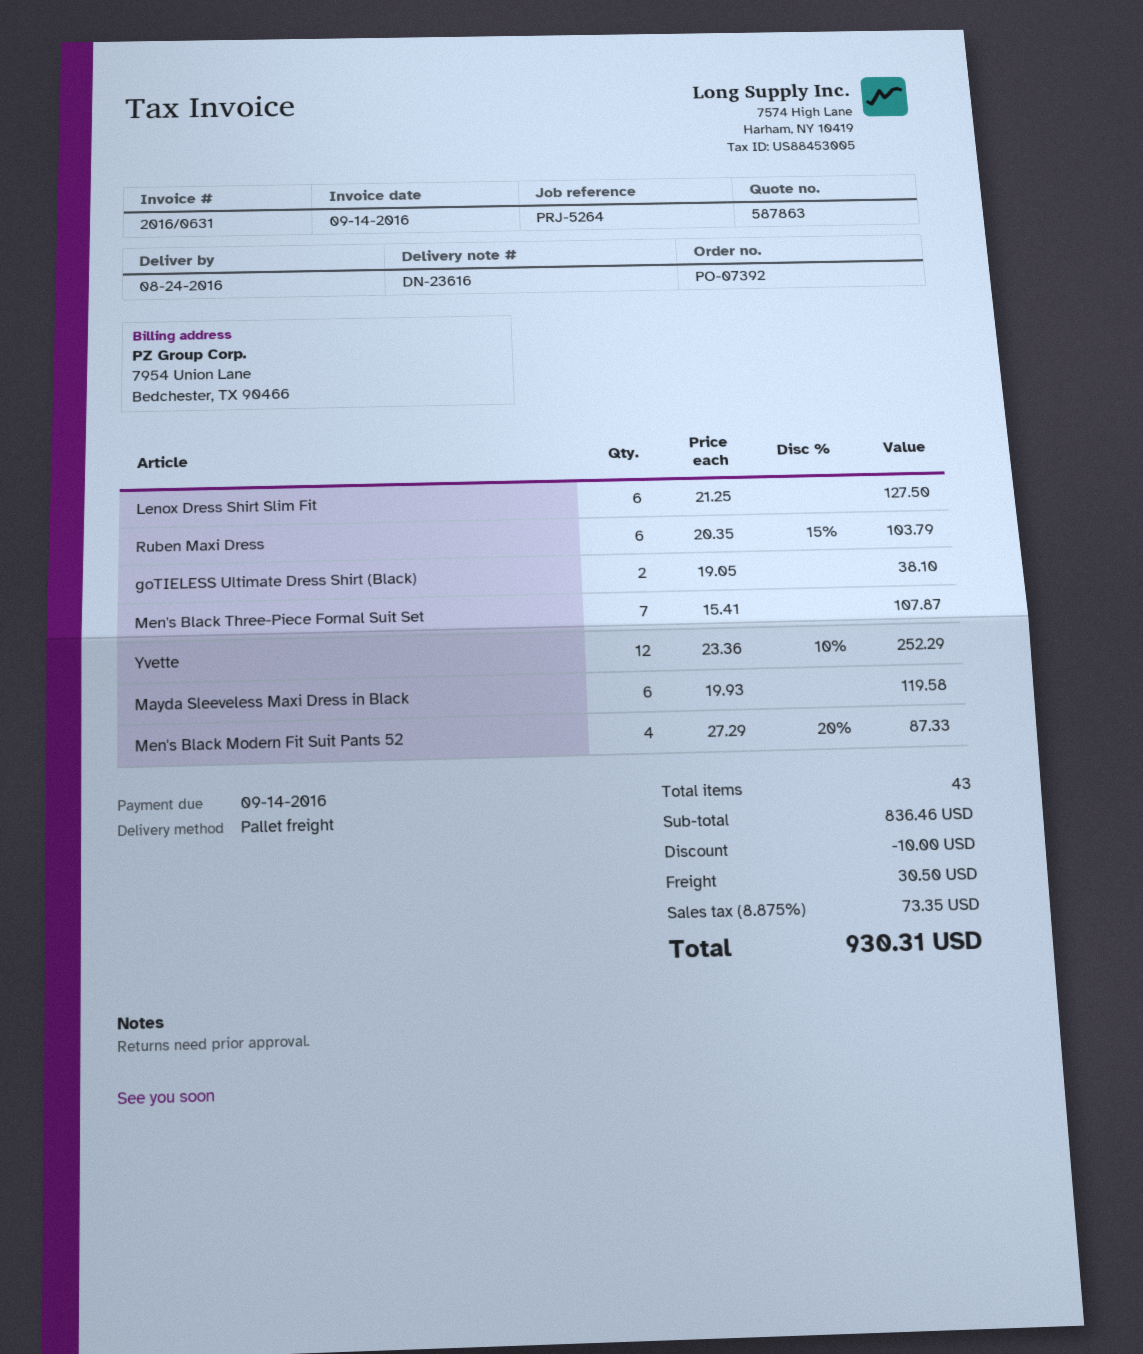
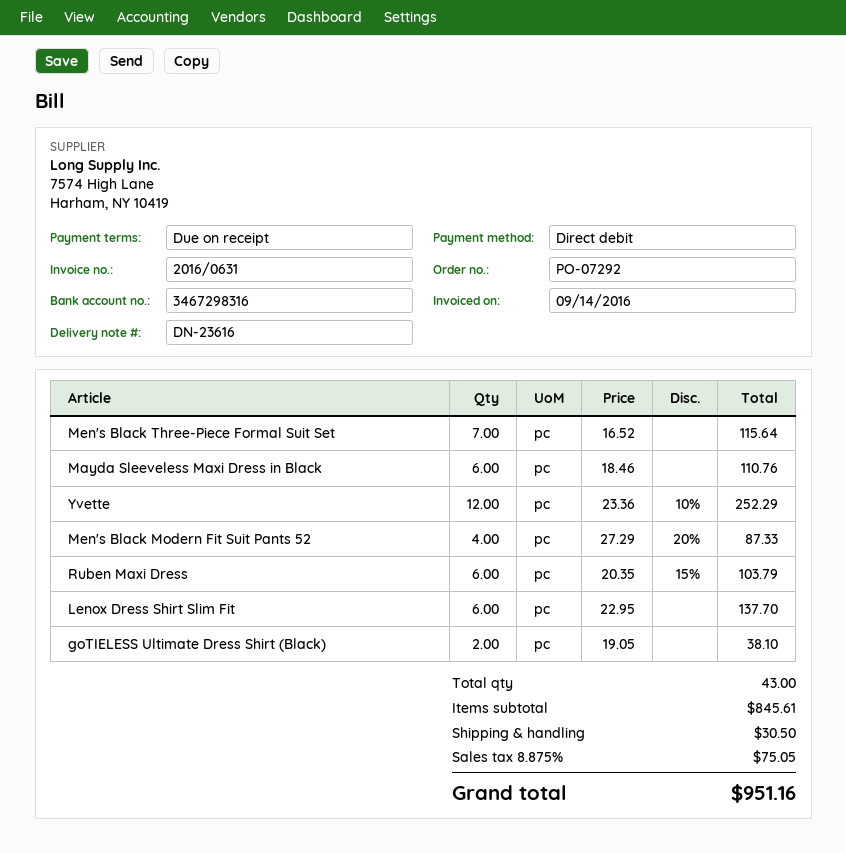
order number: PO-07392 -> PO-07292
Lenox Dress Shirt Slim Fit: 6 x 21.25 = 127.50 -> 6 x 22.95 = 137.70
Men's Black Three-Piece Formal Suit Set: 7 x 15.41 = 107.87 -> 7 x 16.52 = 115.64
Mayda Sleeveless Maxi Dress in Black: 6 x 19.93 = 119.58 -> 6 x 18.46 = 110.76
subtotal: 836.46 -> 845.61
discount: 10.00 -> none
tax: 8.875% = 73.35 -> 8.875% = 75.05
total: 930.31 -> 951.16

